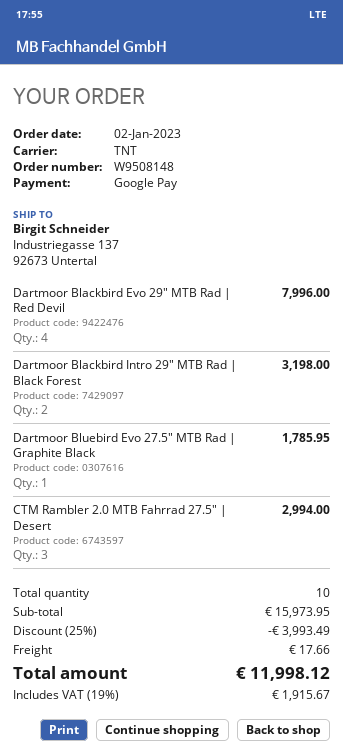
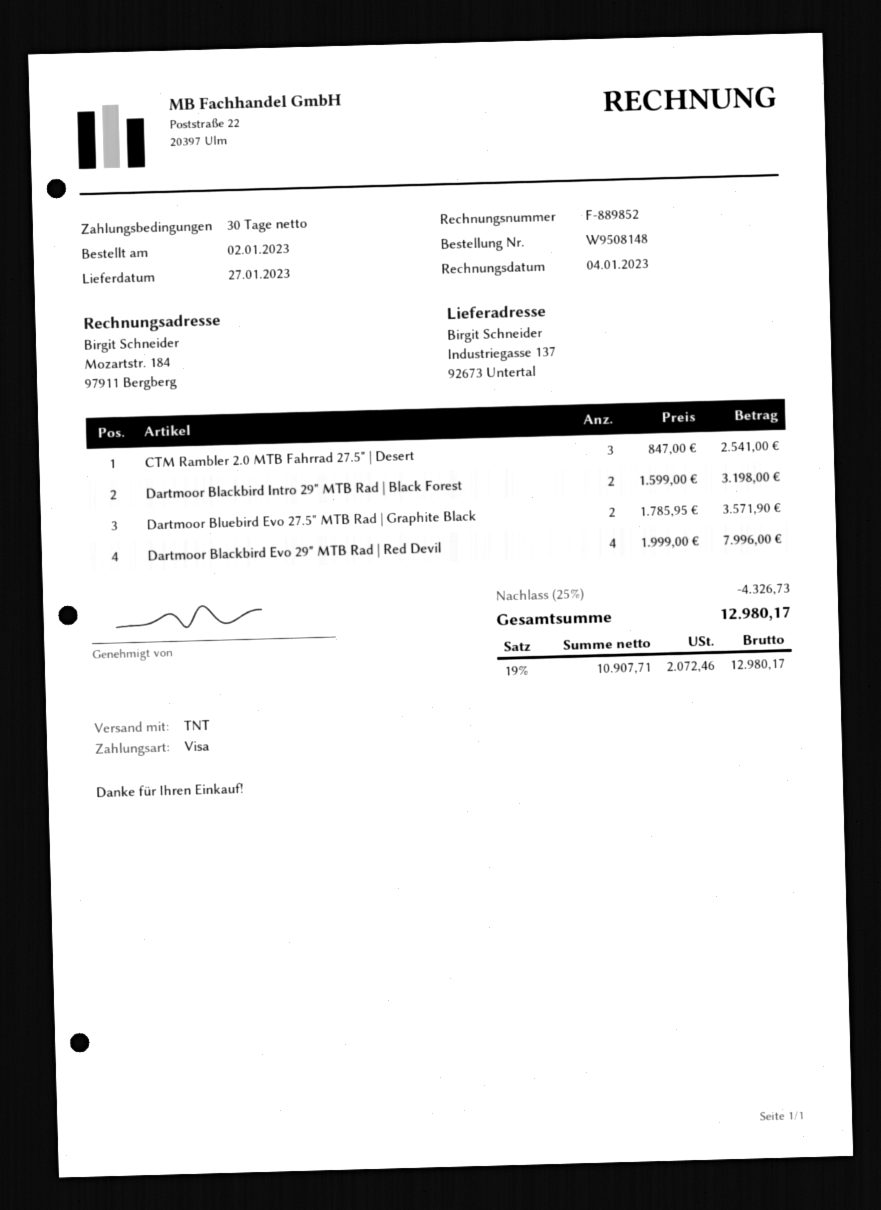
payment method: Google Pay -> Visa
Dartmoor Bluebird Evo 27.5" MTB Rad | Graphite Black: 1 for 1785.95 -> 2 for 3571.90
CTM Rambler 2.0 MTB Fahrrad 27.5" | Desert: 3 for 2994.00 -> 3 for 2541.00
discount: 25% = 3993.49 -> 25% = 4326.73
shipping: 17.66 -> none
tax: 19% = 1915.67 -> 19% = 2072.46
total: 11998.12 -> 12980.17

